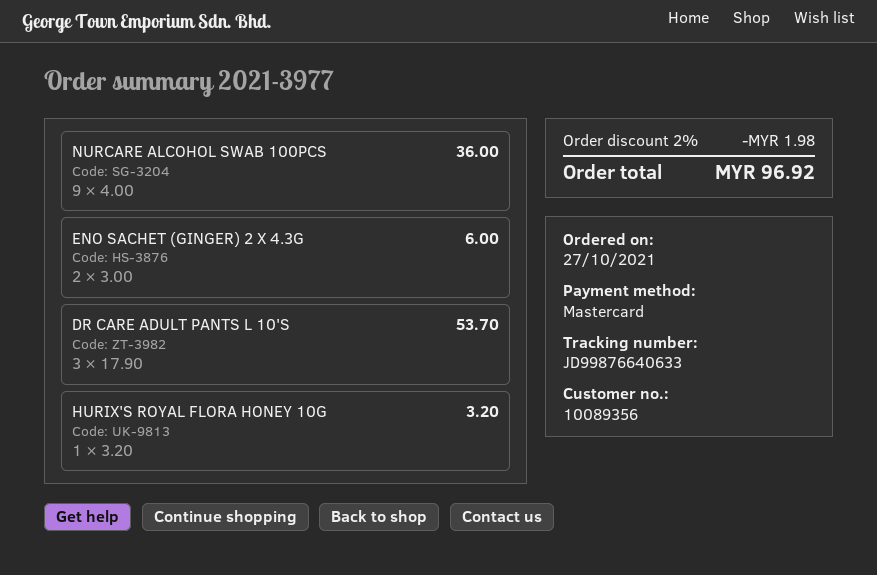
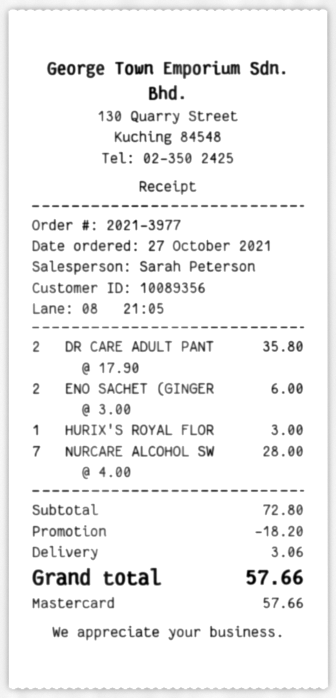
NURCARE ALCOHOL SWAB 100PCS: 9 x 4.00 = 36.00 -> 7 x 4.00 = 28.00
DR CARE ADULT PANTS L 10'S: 3 x 17.90 = 53.70 -> 2 x 17.90 = 35.80
HURIX'S ROYAL FLORA HONEY 10G: 1 x 3.20 = 3.20 -> 1 x 3.00 = 3.00
discount: 1.98 -> 18.20
shipping: none -> 3.06
total: 96.92 -> 57.66

